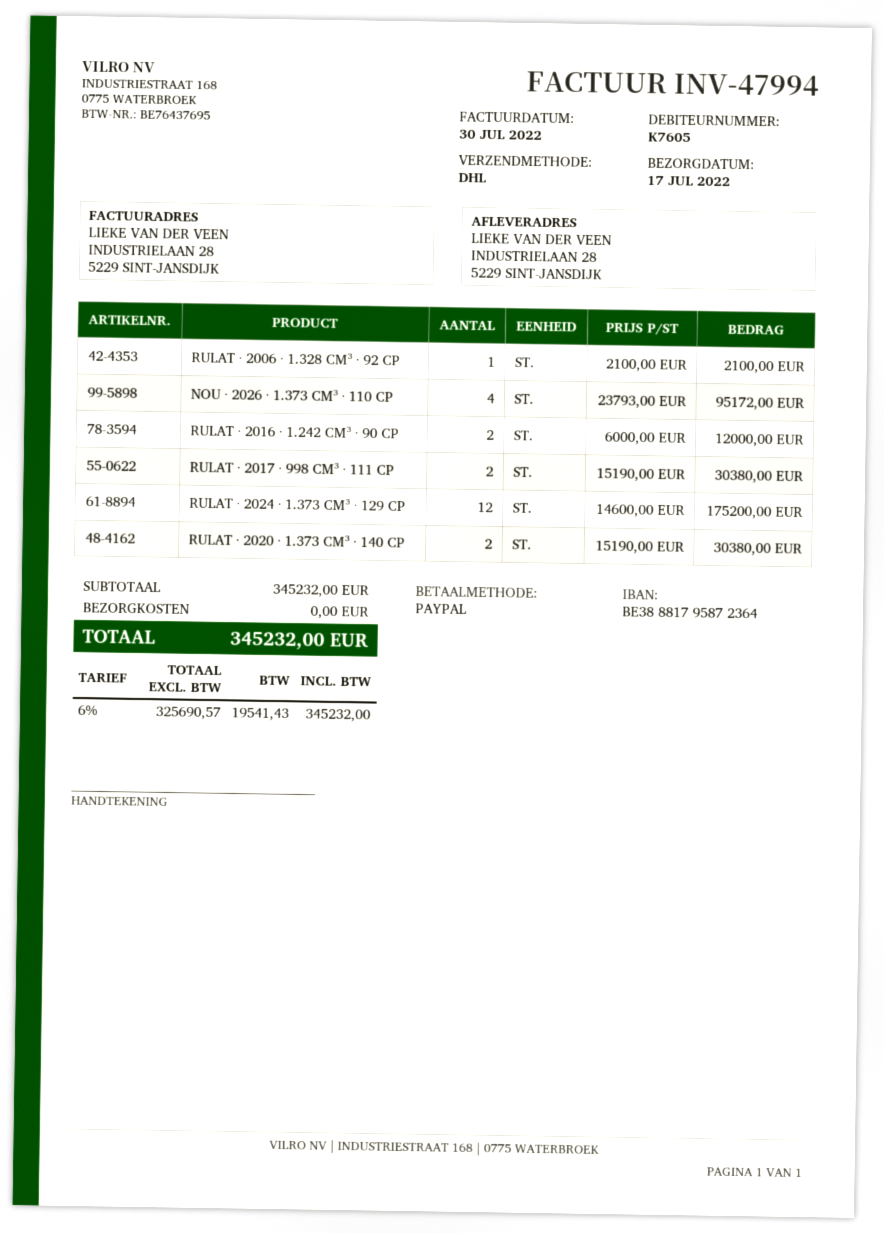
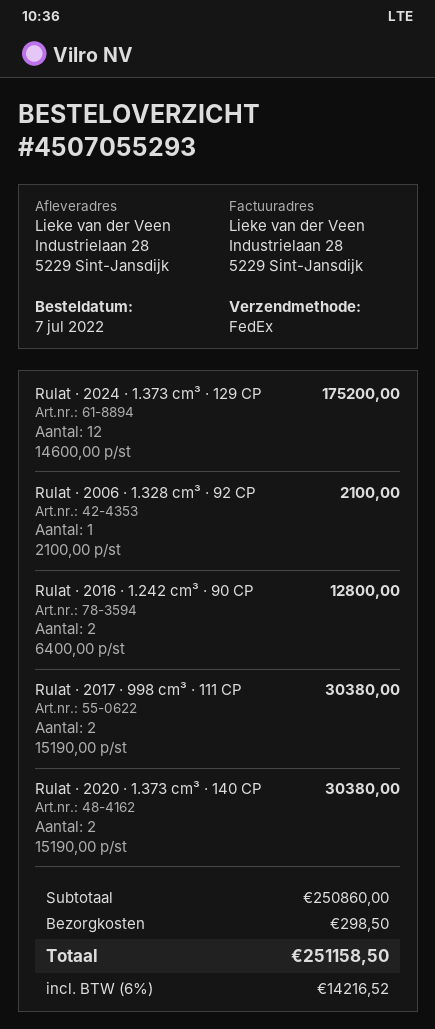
shipping method: DHL -> FedEx
NOU · 2026 · 1.373 CM³ · 110 CP: 4 x 23793.00 = 95172.00 -> none
RULAT · 2016 · 1.242 CM³ · 90 CP: 2 x 6000.00 = 12000.00 -> 2 x 6400.00 = 12800.00
subtotal: 345232.00 -> 250860.00
shipping: 0.00 -> 298.50
tax: 6% = 19541.43 -> 6% = 14216.52
total: 345232.00 -> 251158.50

